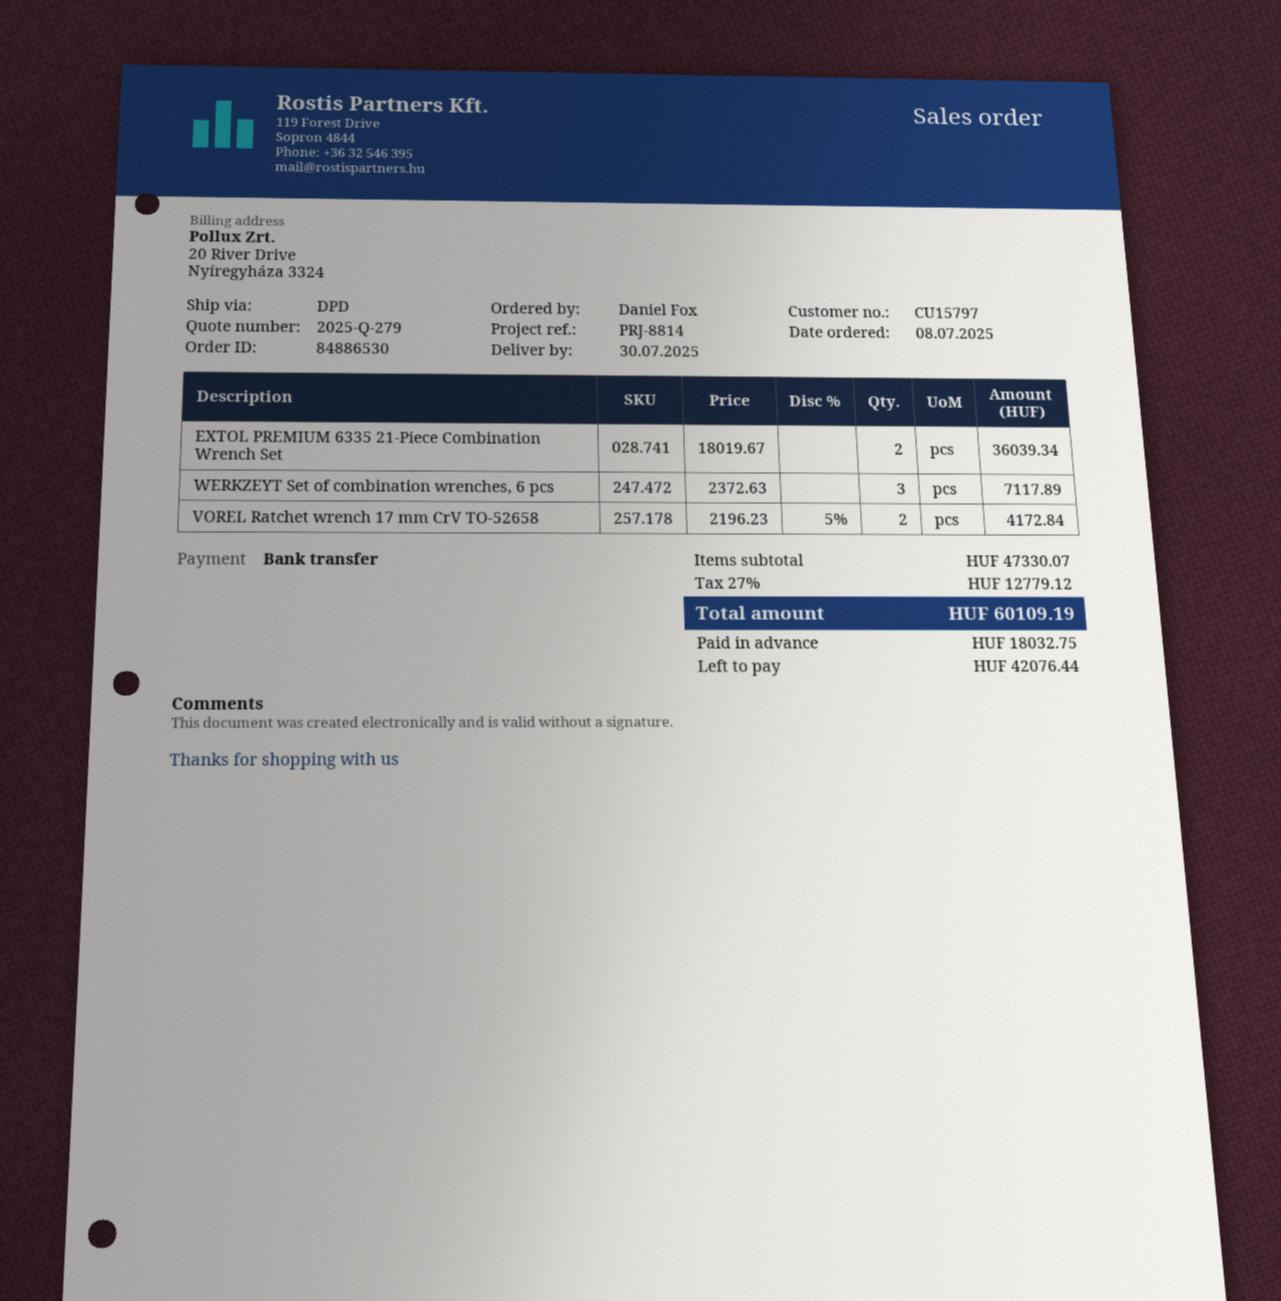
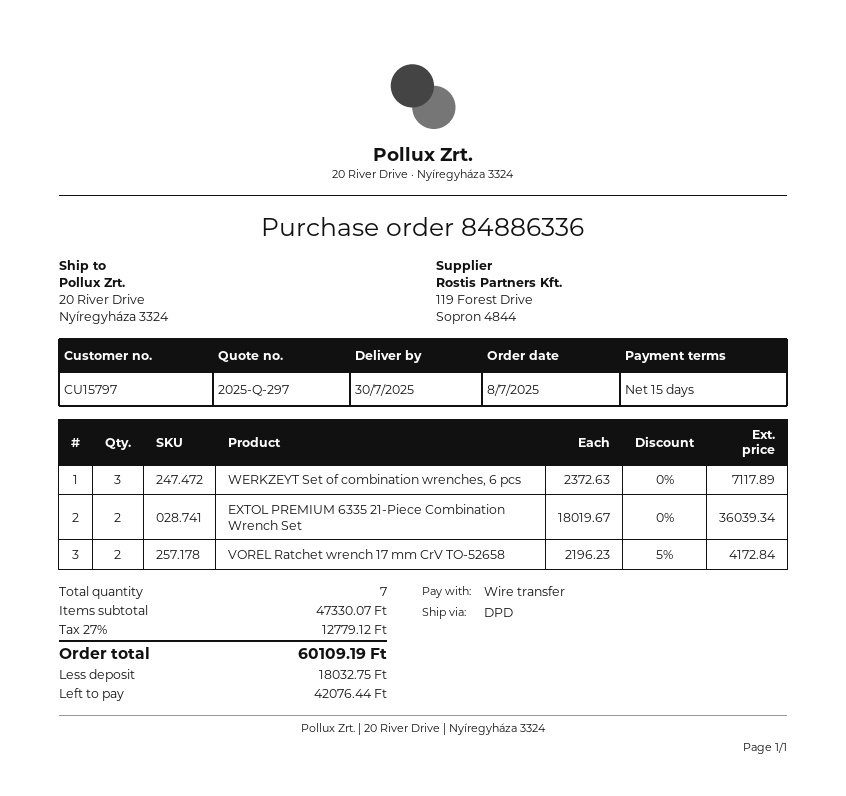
quote number: 2025-Q-279 -> 2025-Q-297
order number: 84886530 -> 84886336

